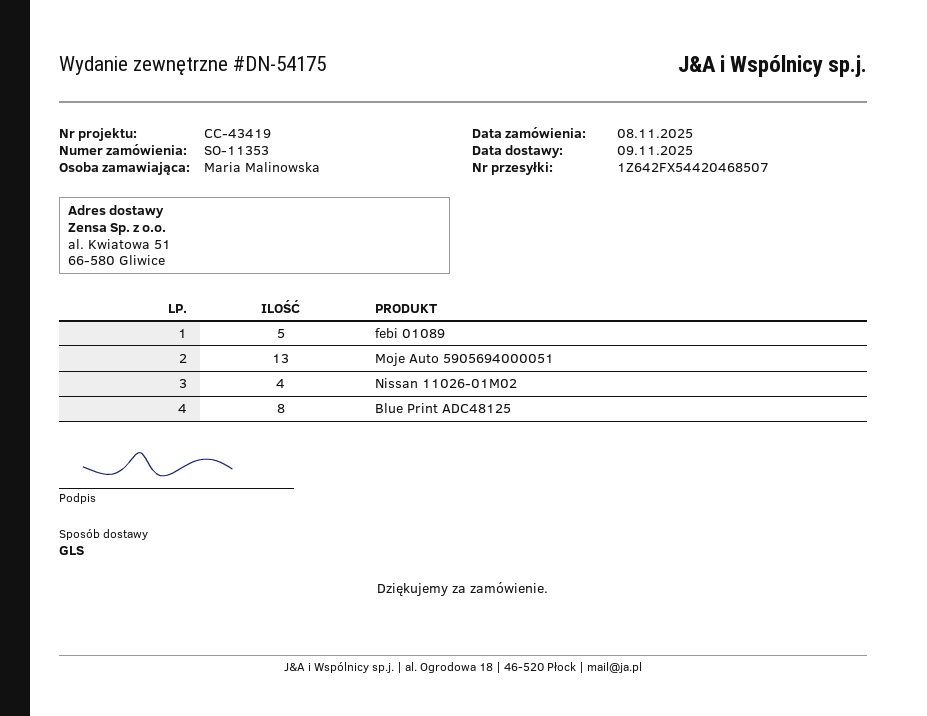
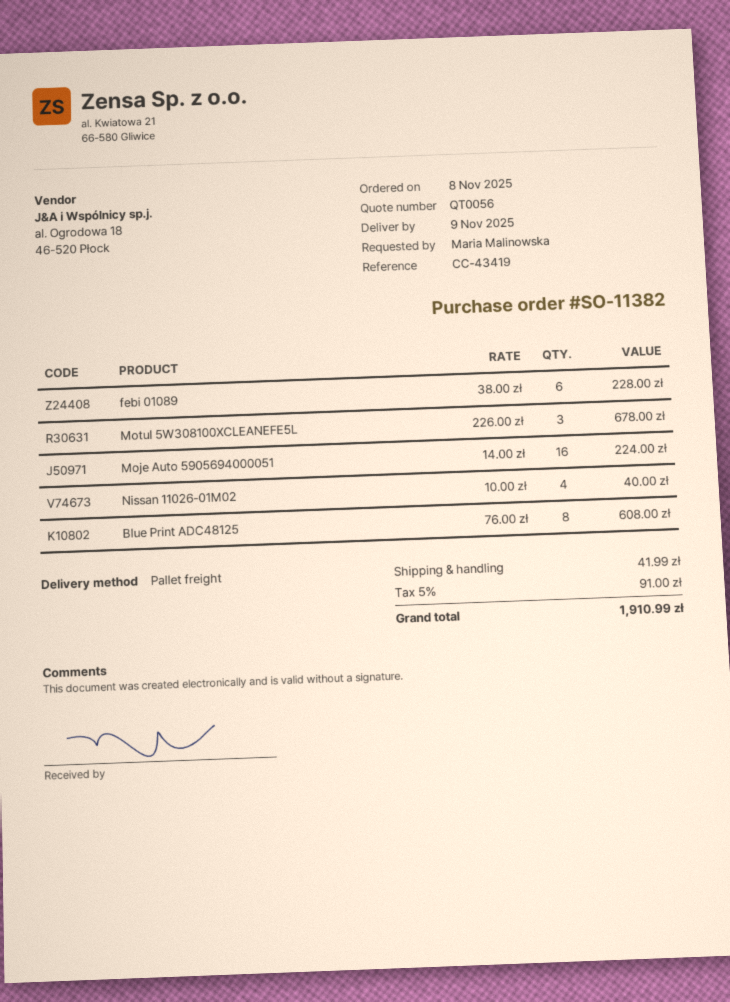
order number: SO-11353 -> SO-11382
shipping method: GLS -> pallet freight
febi 01089: 5 -> 6
Moje Auto 5905694000051: 13 -> 16
Motul 5W308100XCLEANEFE5L: none -> 3

